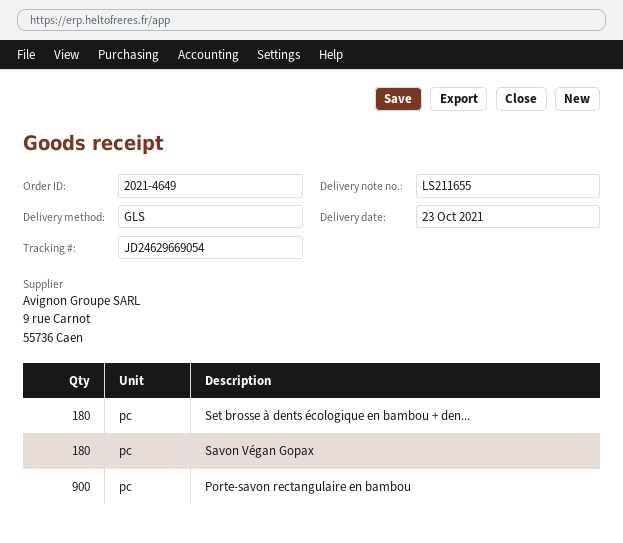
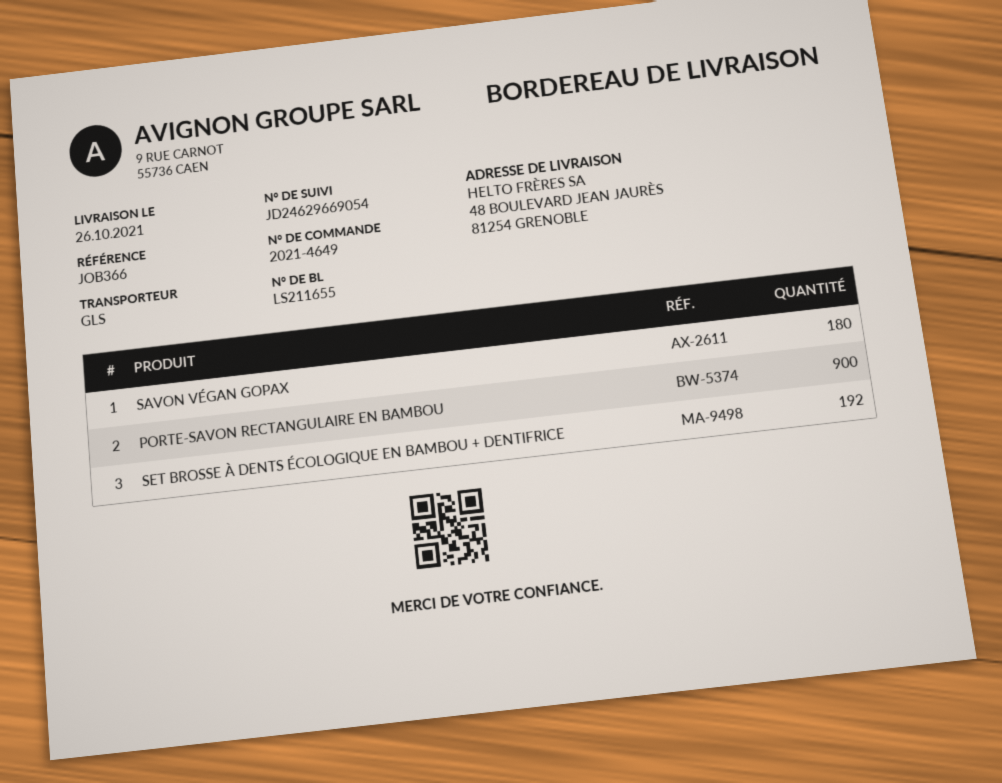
delivery date: 2021-10-23 -> 2021-10-26
Set brosse à dents écologique en bambou + den...: 180 -> 192

